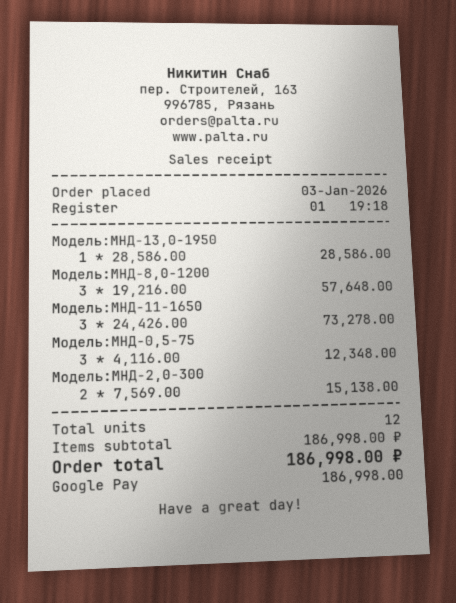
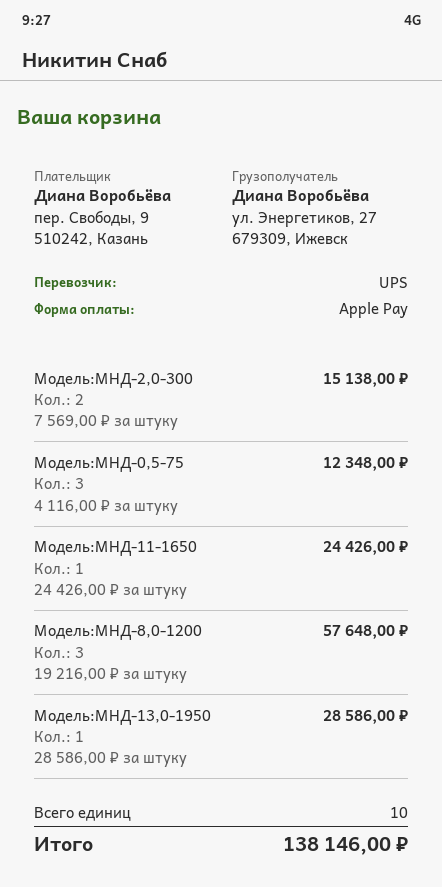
payment method: Google Pay -> Apple Pay
Модель:МНД-11-1650: 3 x 24426.00 = 73278.00 -> 1 x 24426.00 = 24426.00
total quantity: 12 -> 10
total: 186998.00 -> 138146.00

